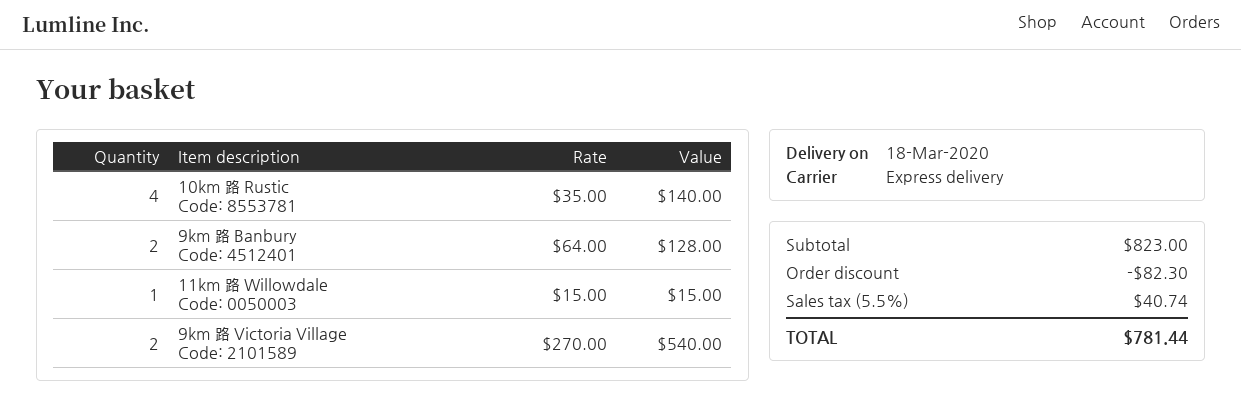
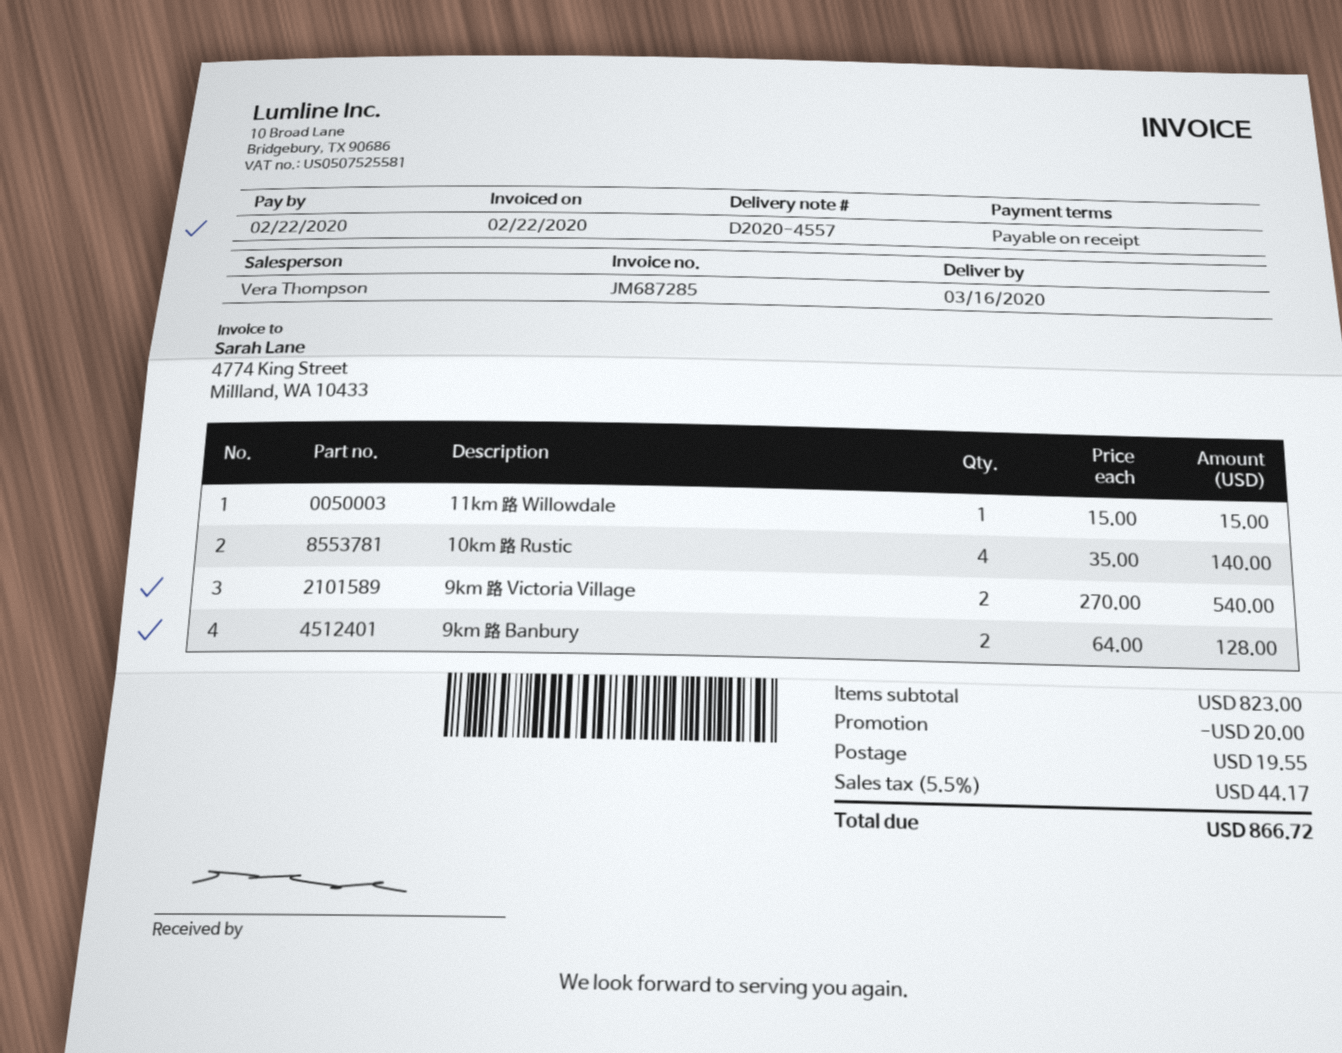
delivery date: 2020-03-18 -> 2020-03-16
discount: 82.30 -> 20.00
shipping: none -> 19.55
tax: 5.5% = 40.74 -> 5.5% = 44.17
total: 781.44 -> 866.72

